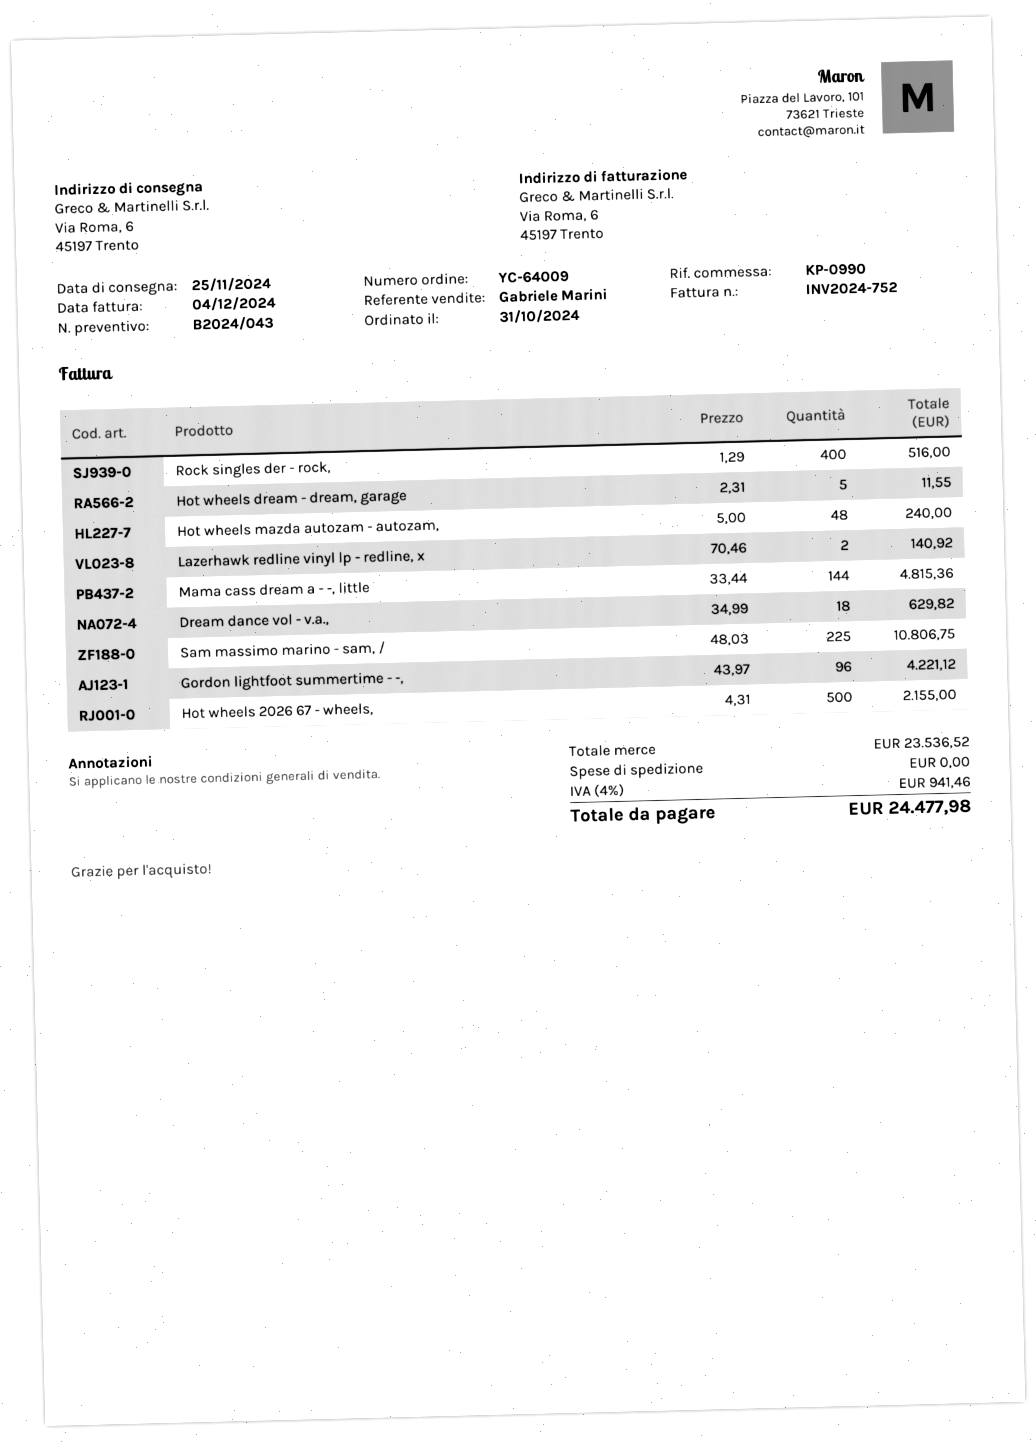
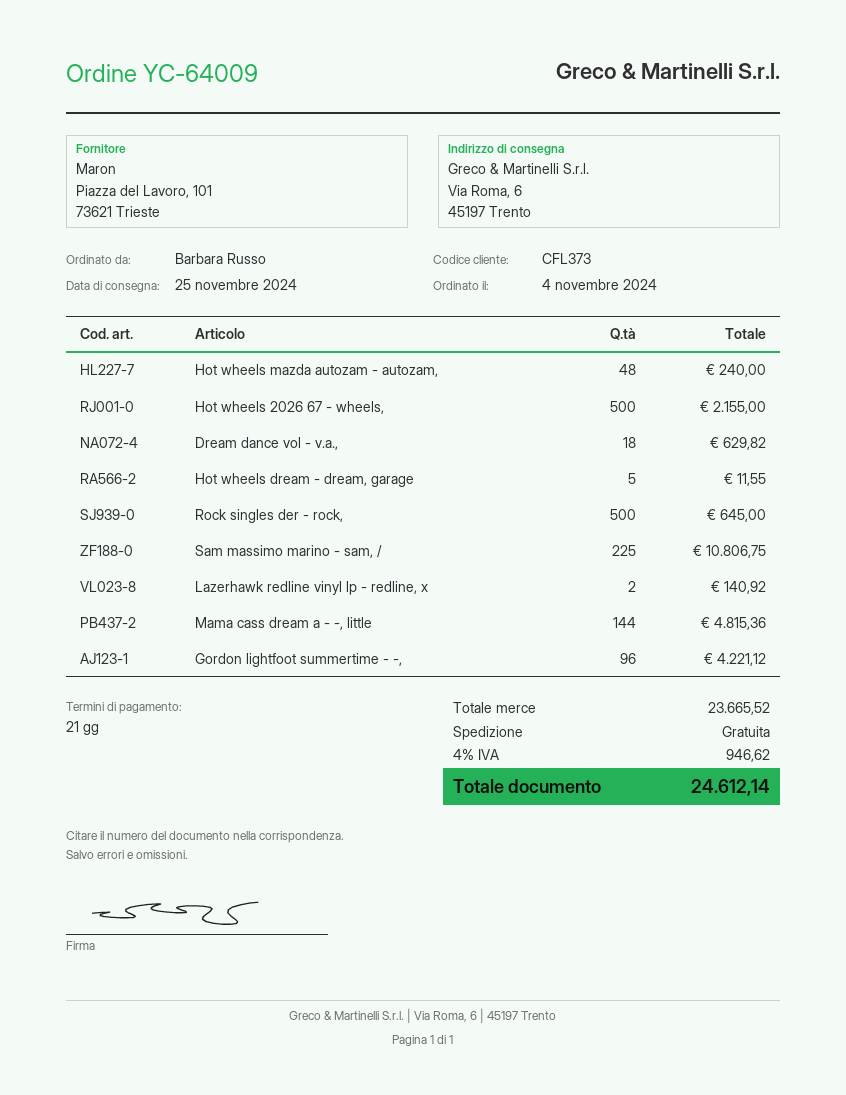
order date: 2024-10-31 -> 2024-11-04
Rock singles der - rock,: 400 for 516.00 -> 500 for 645.00
subtotal: 23536.52 -> 23665.52
tax: 4% = 941.46 -> 4% = 946.62
total: 24477.98 -> 24612.14

